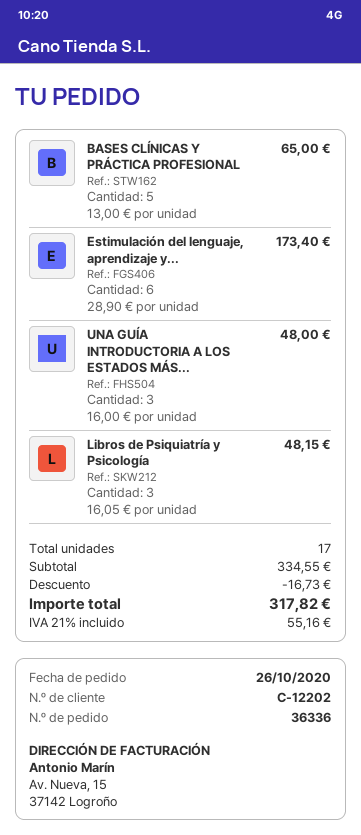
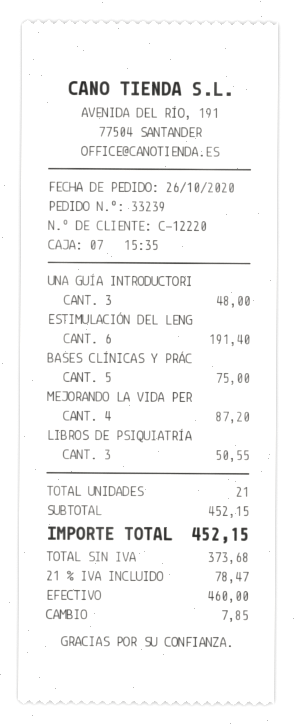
order number: 36336 -> 33239
customer number: C-12202 -> C-12220
BASES CLÍNICAS Y PRÁCTICA PROFESIONAL: 5 for 65.00 -> 5 for 75.00
Estimulación del lenguaje, aprendizaje y...: 6 for 173.40 -> 6 for 191.40
Libros de Psiquiatría y Psicología: 3 for 48.15 -> 3 for 50.55
MEJORANDO LA VIDA PER: none -> 4 for 87.20
total quantity: 17 -> 21
subtotal: 334.55 -> 452.15
discount: 16.73 -> none
tax: 21% = 55.16 -> 21% = 78.47
total: 317.82 -> 452.15

